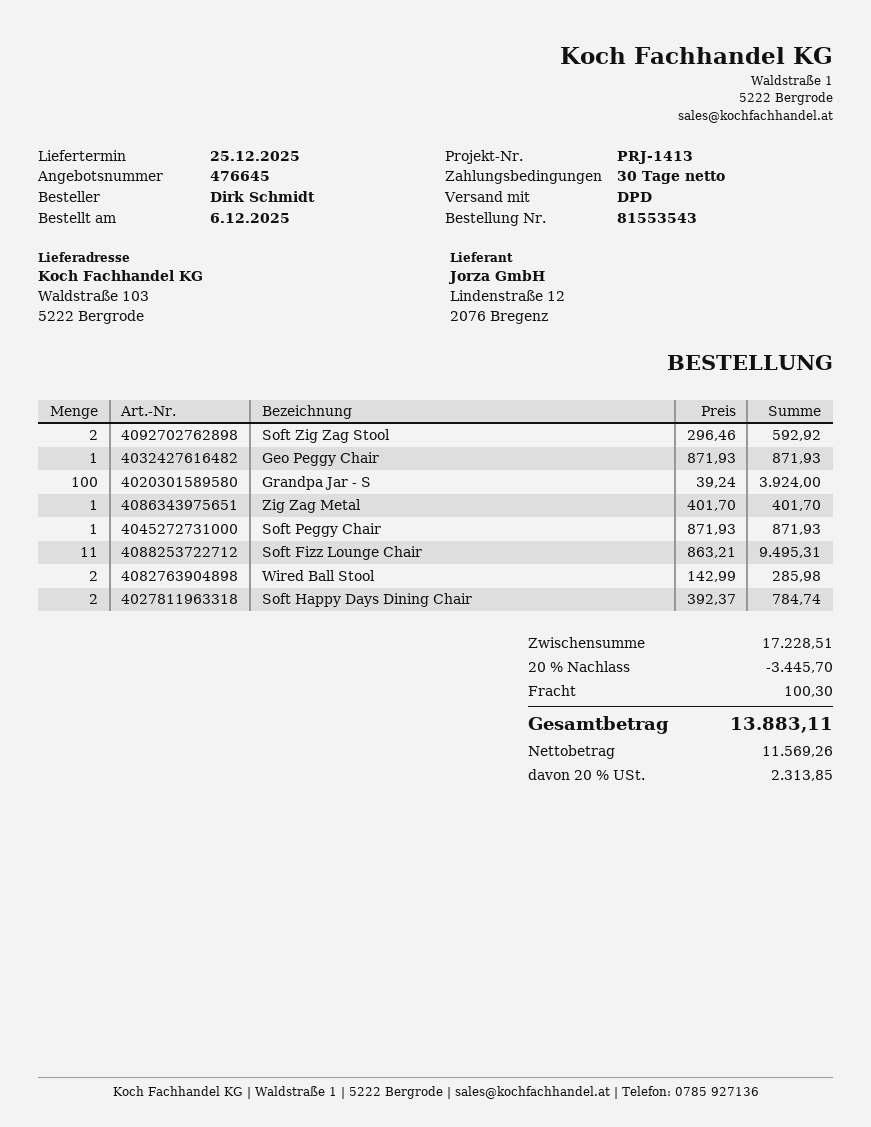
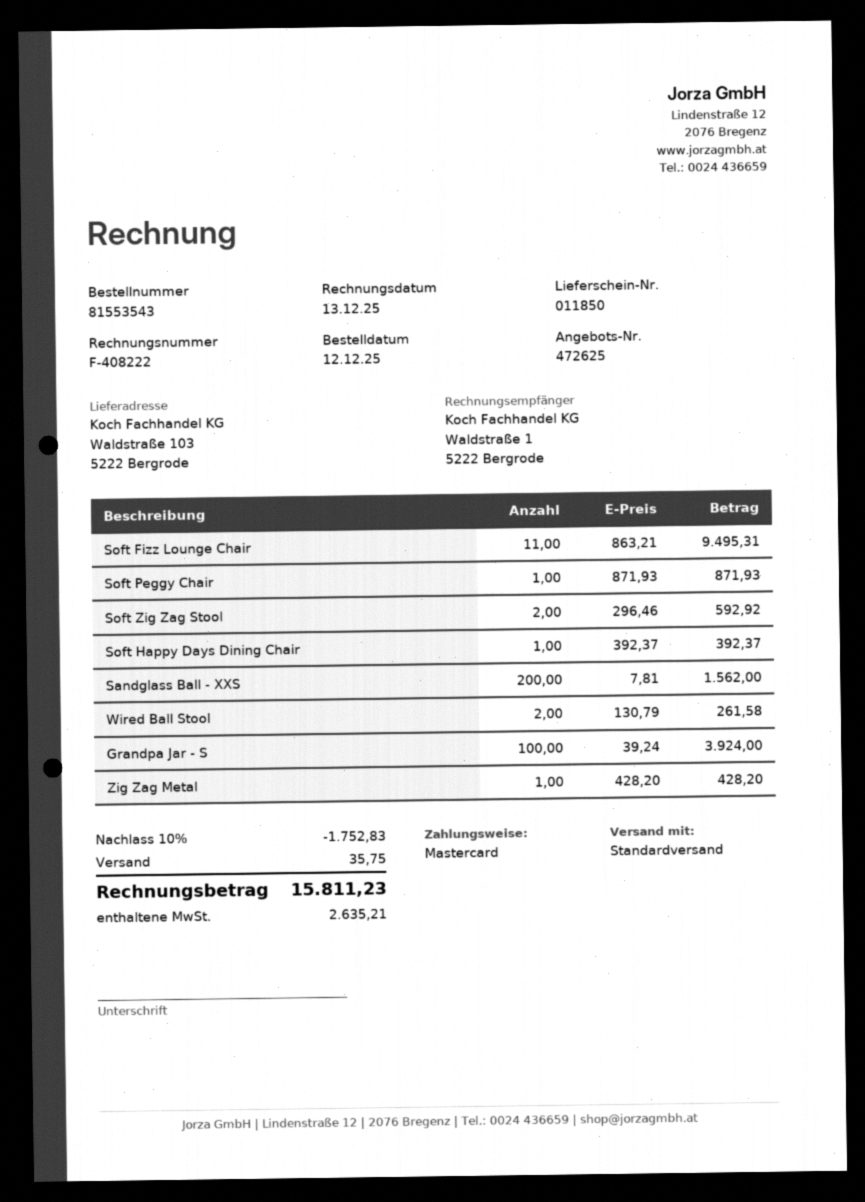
quote number: 476645 -> 472625
order date: 2025-12-06 -> 2025-12-12
shipping method: DPD -> standard
Geo Peggy Chair: 1 x 871.93 = 871.93 -> none
Zig Zag Metal: 1 x 401.70 = 401.70 -> 1 x 428.20 = 428.20
Wired Ball Stool: 2 x 142.99 = 285.98 -> 2 x 130.79 = 261.58
Soft Happy Days Dining Chair: 2 x 392.37 = 784.74 -> 1 x 392.37 = 392.37
Sandglass Ball - XXS: none -> 200 x 7.81 = 1562.00
discount: 20% = 3445.70 -> 10% = 1752.83
shipping: 100.30 -> 35.75
tax: 2313.85 -> 2635.21
total: 13883.11 -> 15811.23

